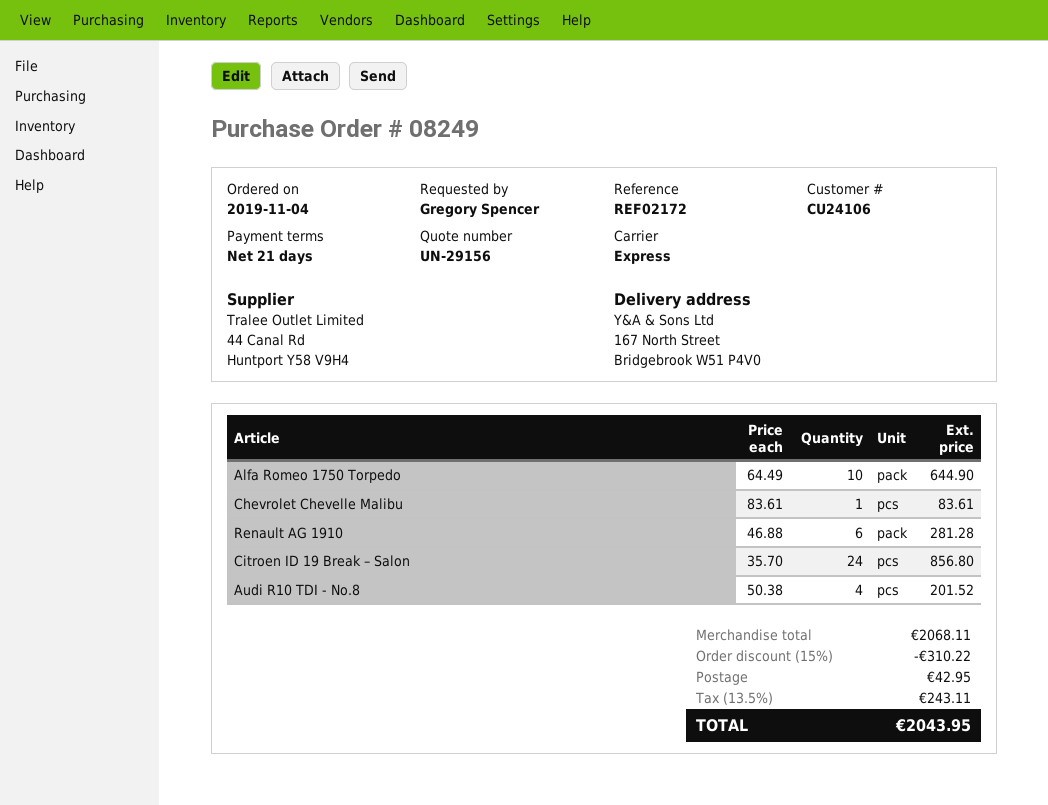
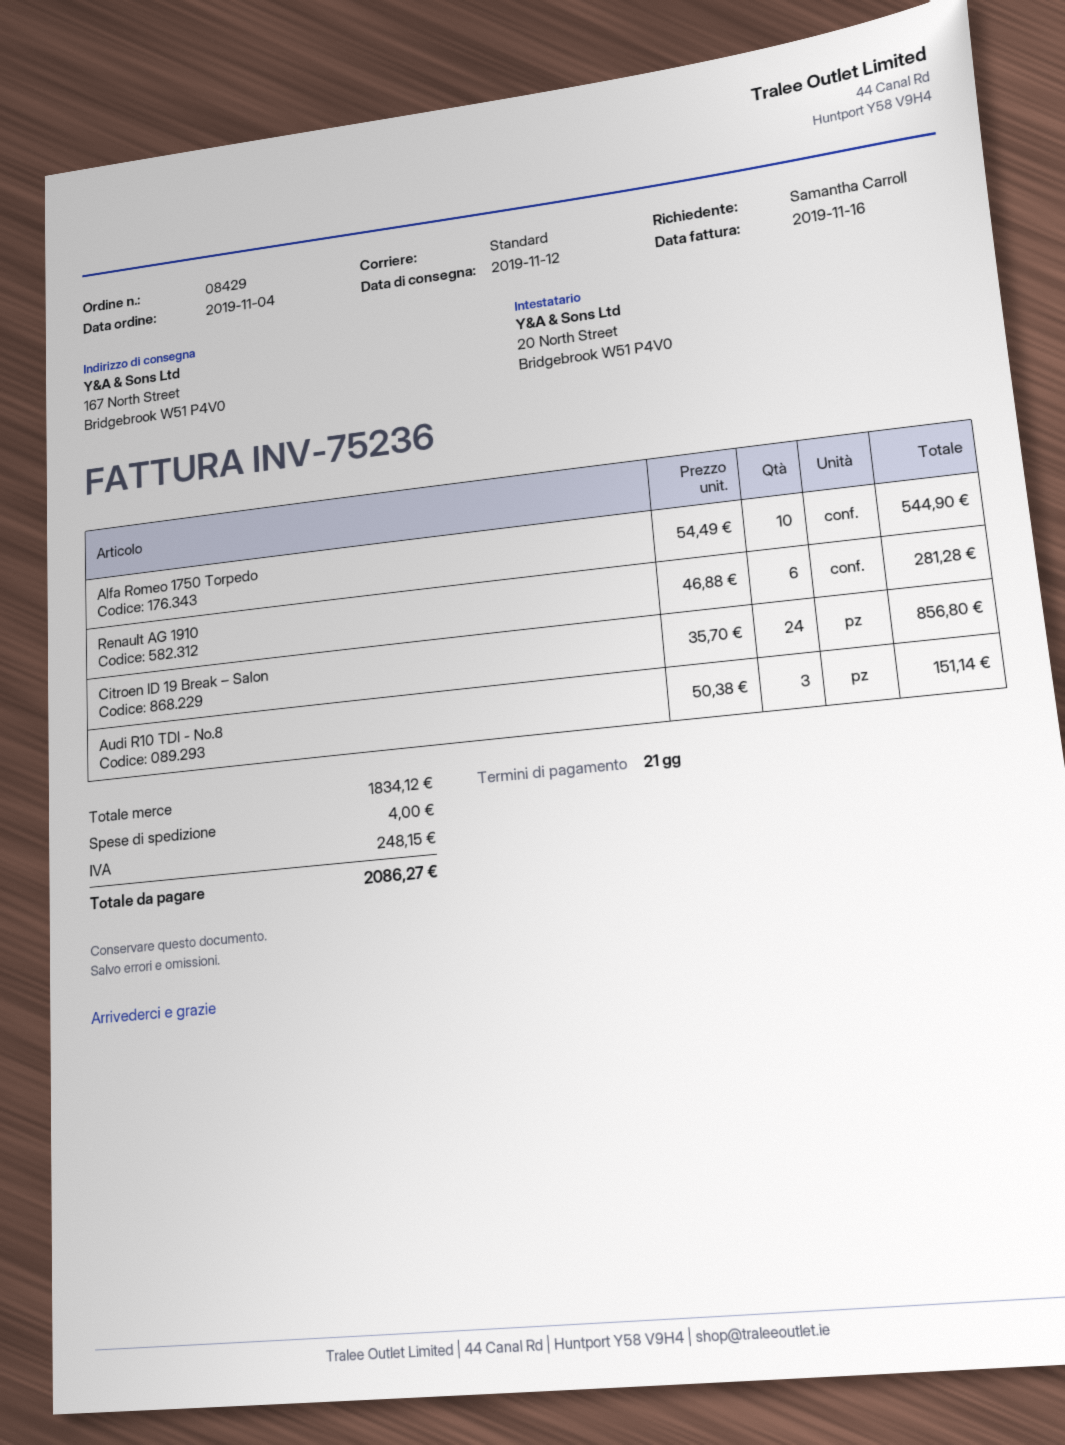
order number: 08249 -> 08429
ordered by: Gregory Spencer -> Samantha Carroll
shipping method: express -> standard
Alfa Romeo 1750 Torpedo: 10 x 64.49 = 644.90 -> 10 x 54.49 = 544.90
Chevrolet Chevelle Malibu: 1 x 83.61 = 83.61 -> none
Audi R10 TDI - No.8: 4 x 50.38 = 201.52 -> 3 x 50.38 = 151.14
subtotal: 2068.11 -> 1834.12
discount: 15% = 310.22 -> none
shipping: 42.95 -> 4.00
tax: 243.11 -> 248.15
total: 2043.95 -> 2086.27

